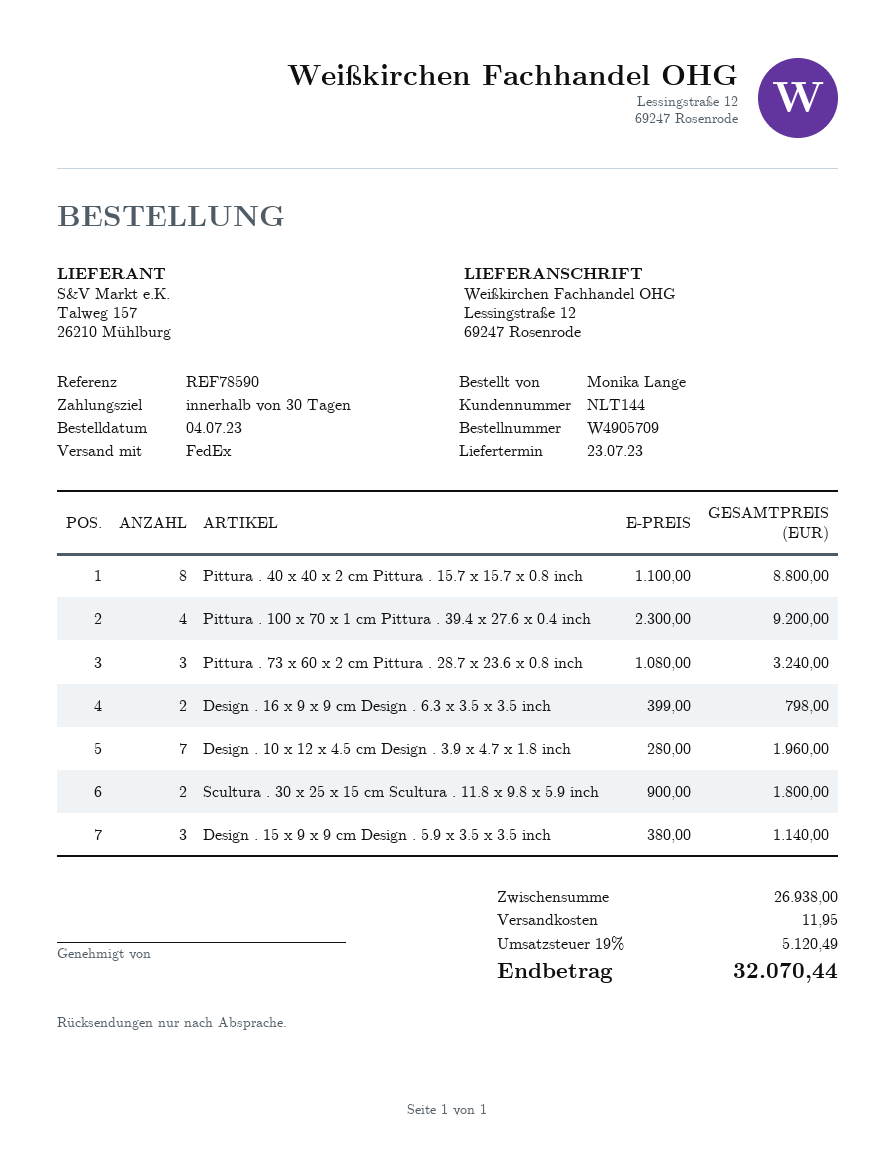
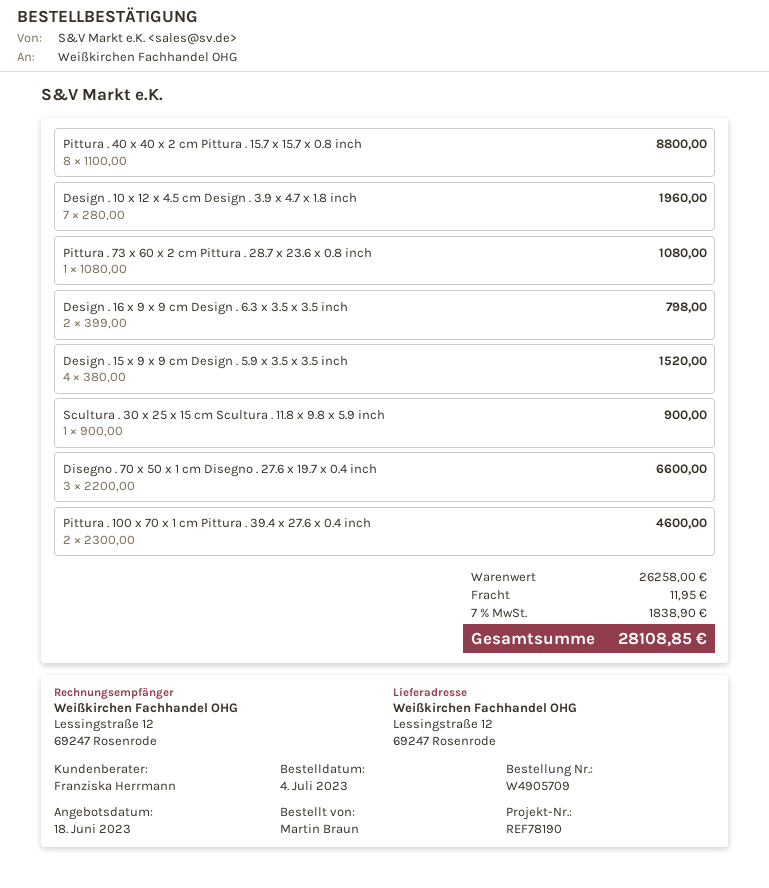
reference: REF78590 -> REF78190
ordered by: Monika Lange -> Martin Braun
Pittura . 100 x 70 x 1 cm Pittura . 39.4 x 27.6 x 0.4 inch: 4 x 2300.00 = 9200.00 -> 2 x 2300.00 = 4600.00
Pittura . 73 x 60 x 2 cm Pittura . 28.7 x 23.6 x 0.8 inch: 3 x 1080.00 = 3240.00 -> 1 x 1080.00 = 1080.00
Scultura . 30 x 25 x 15 cm Scultura . 11.8 x 9.8 x 5.9 inch: 2 x 900.00 = 1800.00 -> 1 x 900.00 = 900.00
Design . 15 x 9 x 9 cm Design . 5.9 x 3.5 x 3.5 inch: 3 x 380.00 = 1140.00 -> 4 x 380.00 = 1520.00
Disegno . 70 x 50 x 1 cm Disegno . 27.6 x 19.7 x 0.4 inch: none -> 3 x 2200.00 = 6600.00
subtotal: 26938.00 -> 26258.00
tax: 19% = 5120.49 -> 7% = 1838.90
total: 32070.44 -> 28108.85

